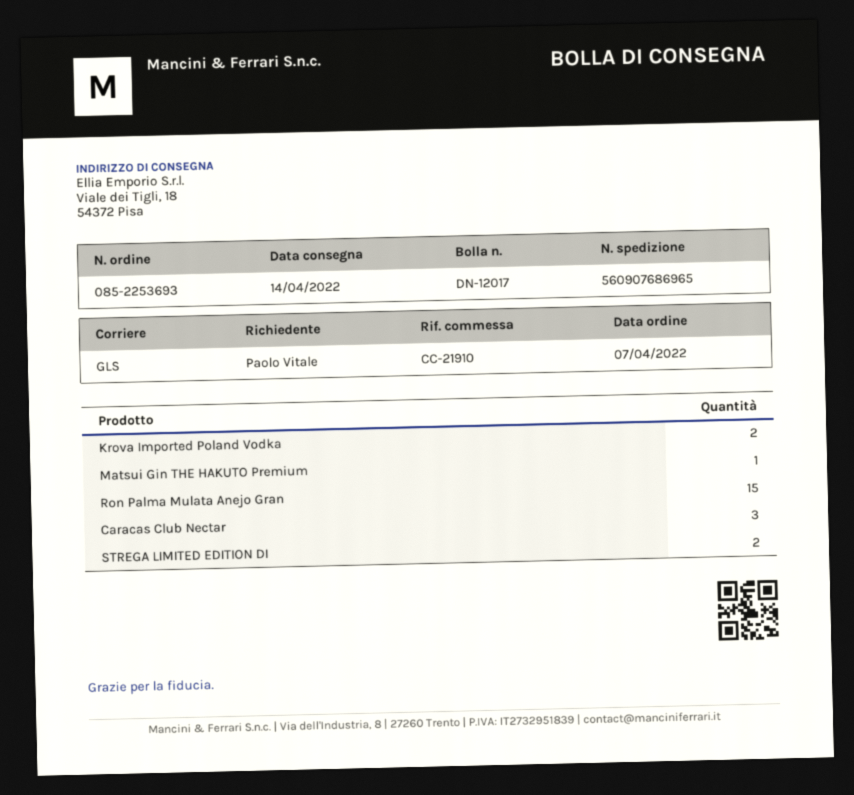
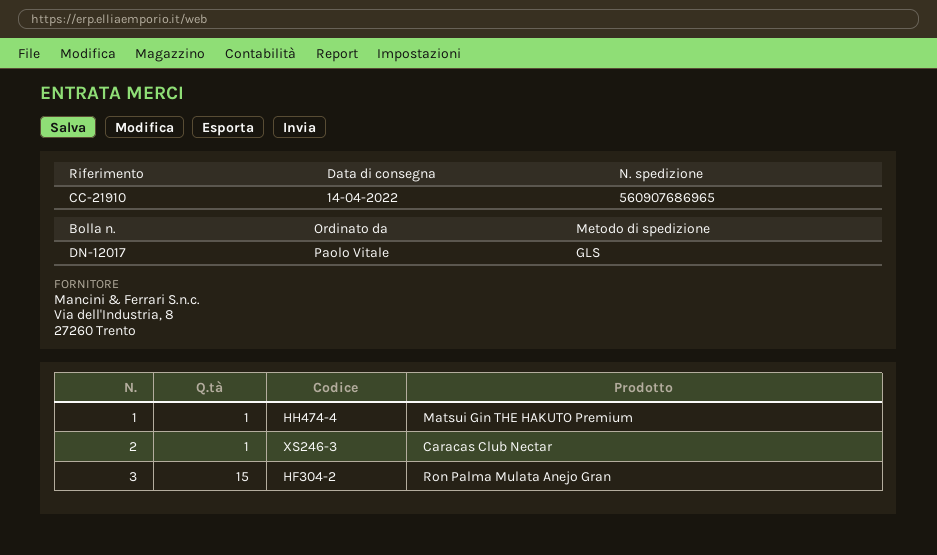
Krova Imported Poland Vodka: 2 -> none
Caracas Club Nectar: 3 -> 1
STREGA LIMITED EDITION DI: 2 -> none

